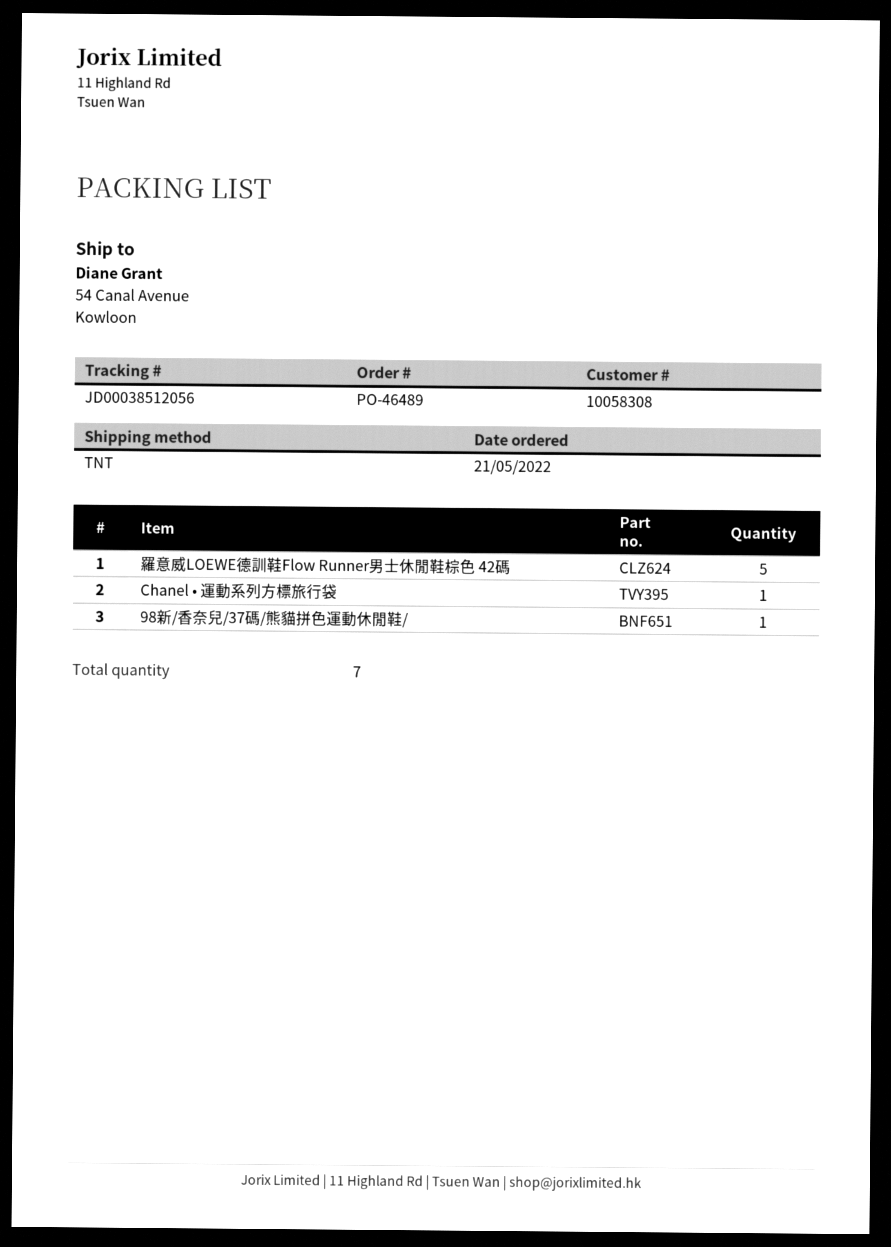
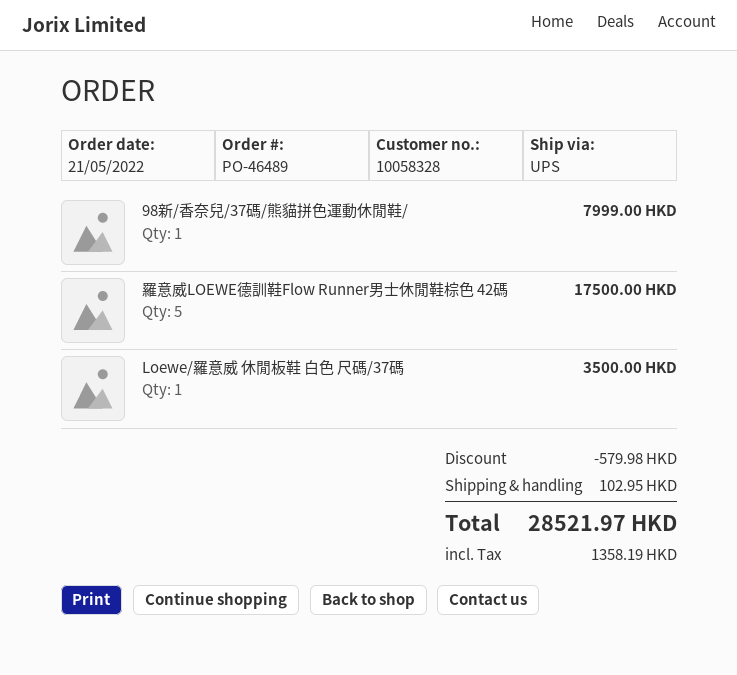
customer number: 10058308 -> 10058328
shipping method: TNT -> UPS
Chanel • 運動系列方標旅行袋: 1 -> none
Loewe/羅意威 休閒板鞋 白色 尺碼/37碼: none -> 1

